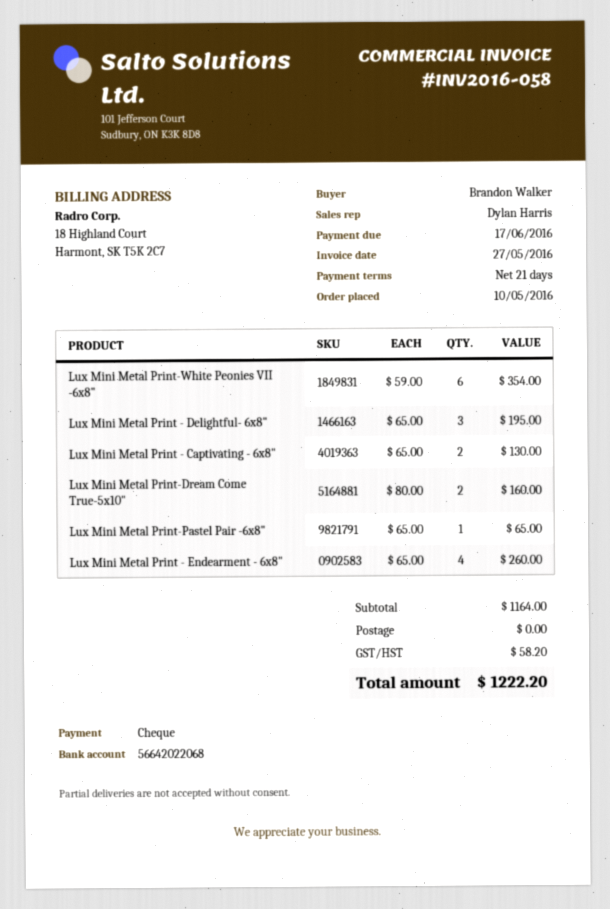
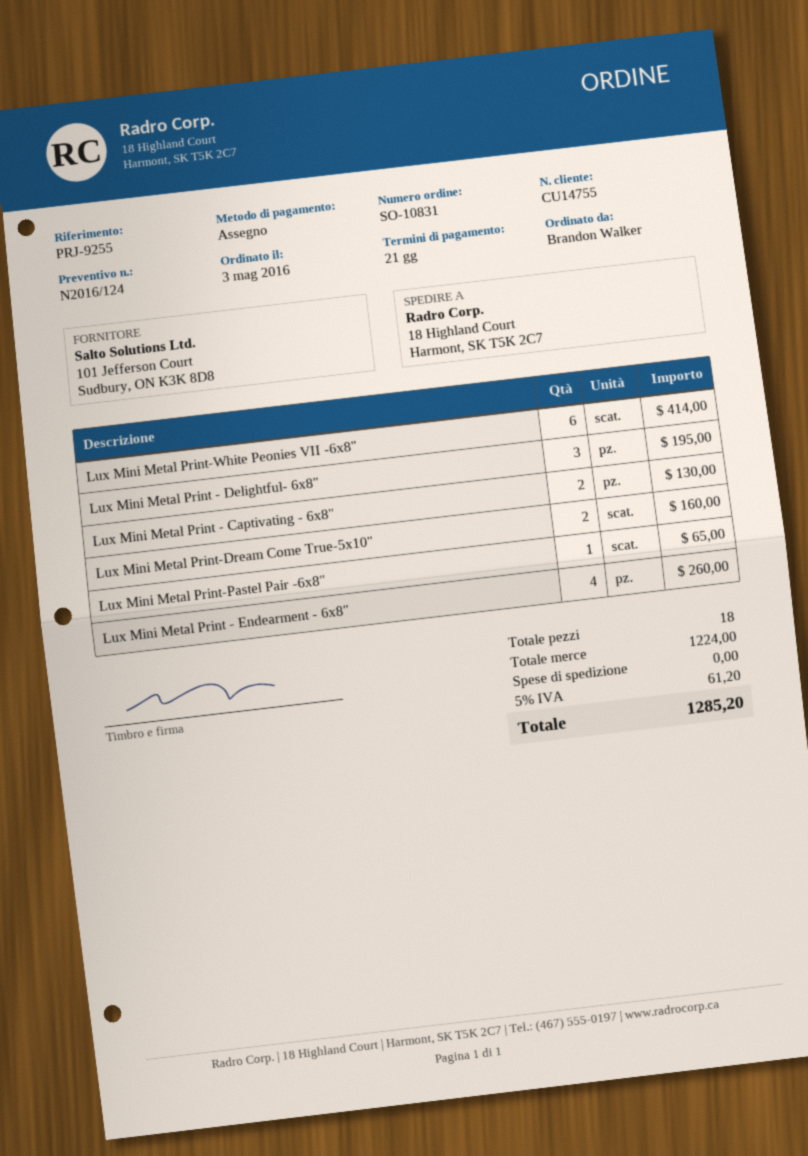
order date: 2016-05-10 -> 2016-05-03
Lux Mini Metal Print-White Peonies VII -6x8": 6 for 354.00 -> 6 for 414.00
subtotal: 1164.00 -> 1224.00
tax: 58.20 -> 61.20
total: 1222.20 -> 1285.20

